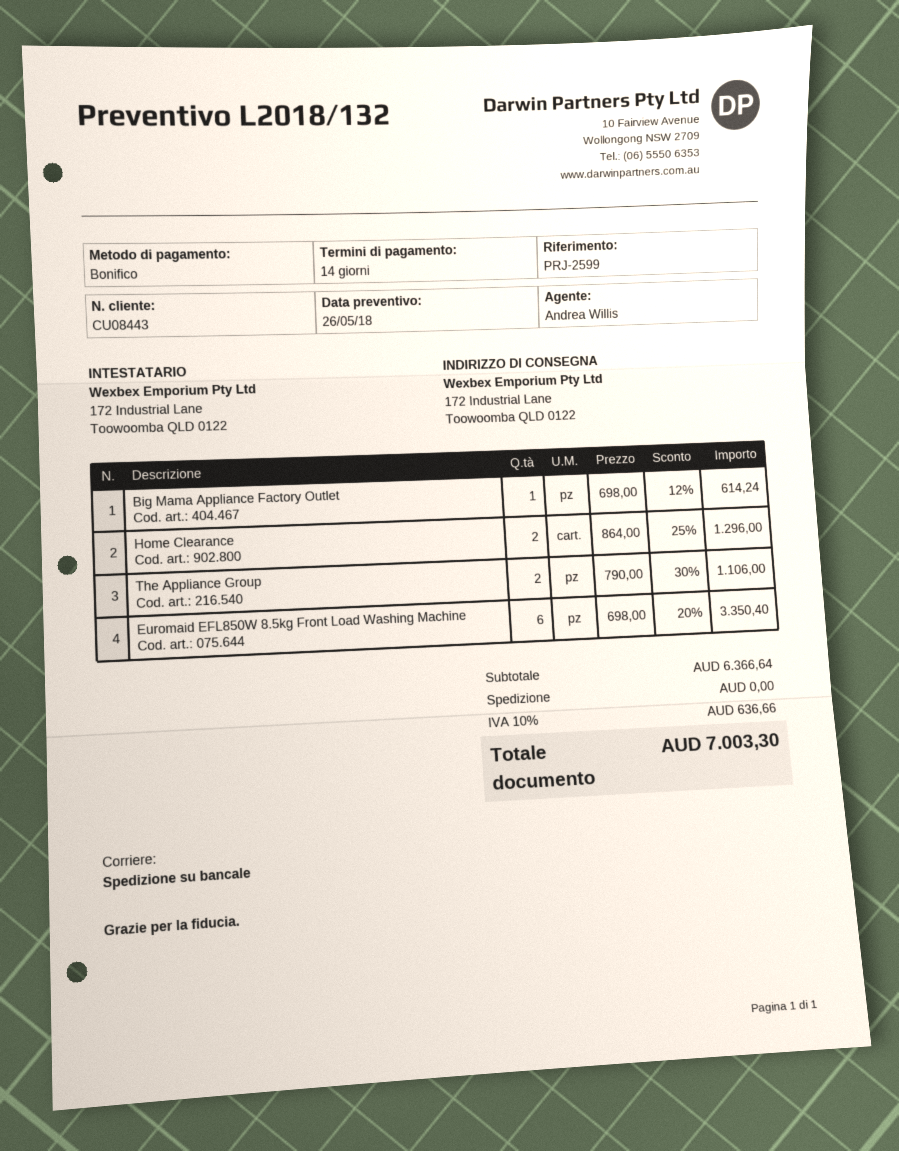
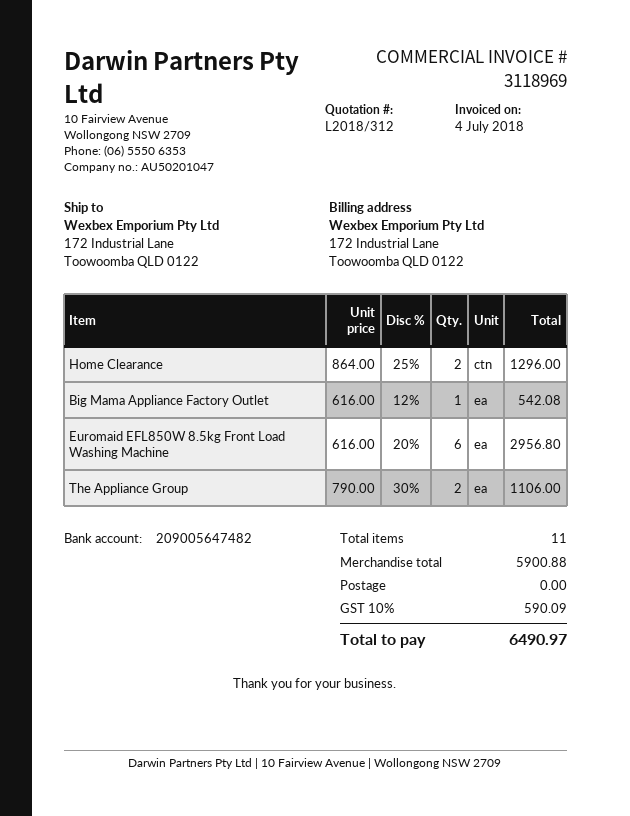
quote number: L2018/132 -> L2018/312
Big Mama Appliance Factory Outlet: 1 x 698.00 - 12% = 614.24 -> 1 x 616.00 - 12% = 542.08
Euromaid EFL850W 8.5kg Front Load Washing Machine: 6 x 698.00 - 20% = 3350.40 -> 6 x 616.00 - 20% = 2956.80
subtotal: 6366.64 -> 5900.88
tax: 10% = 636.66 -> 10% = 590.09
total: 7003.30 -> 6490.97

